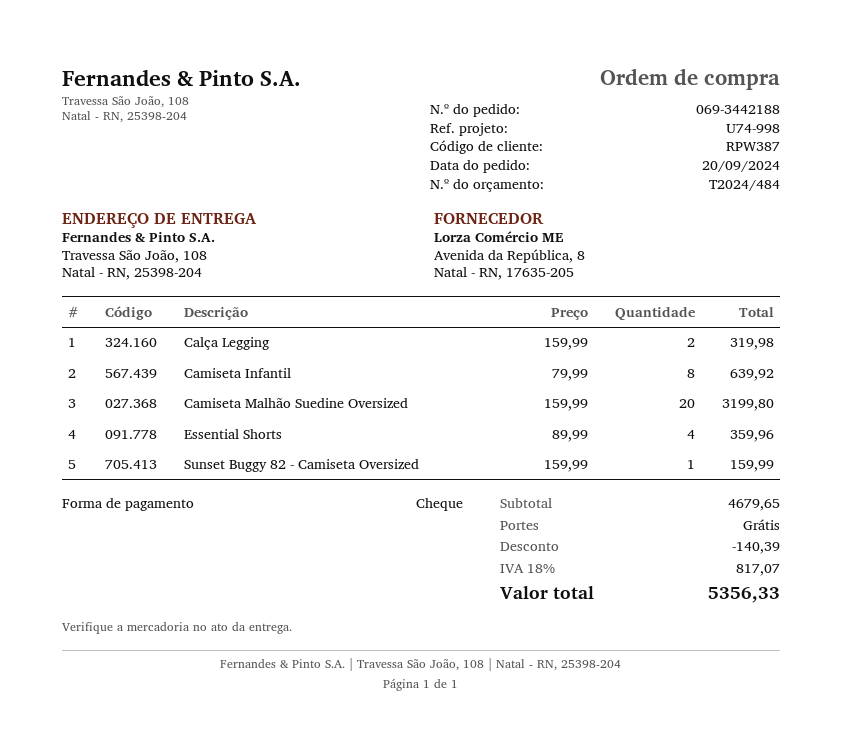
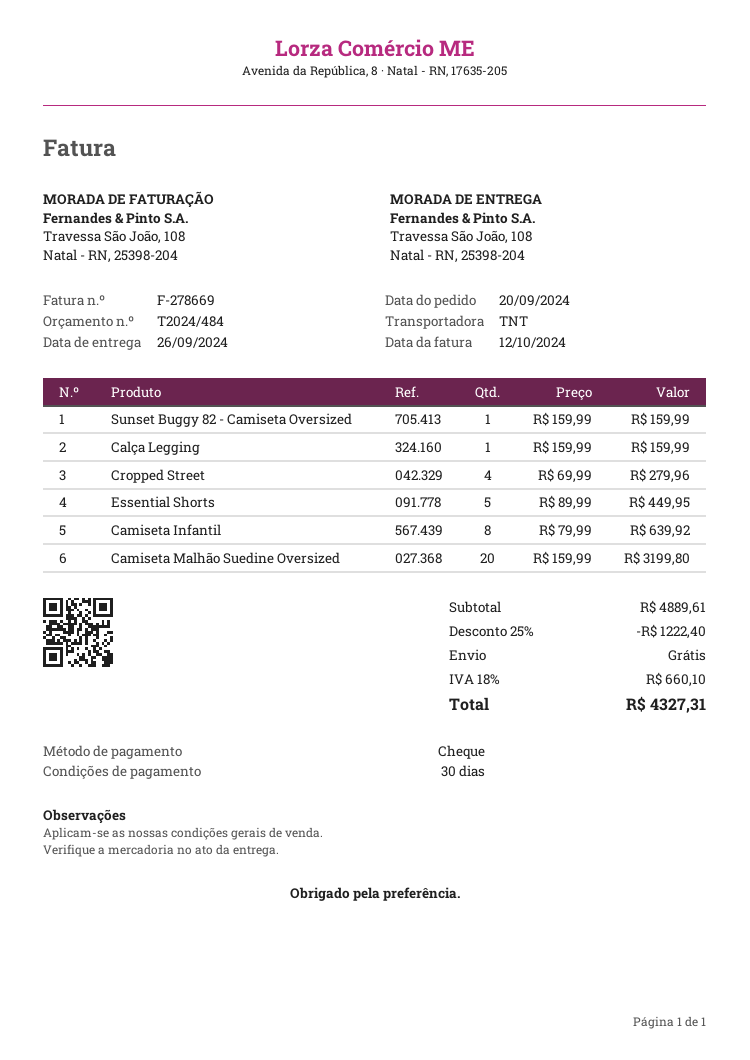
Calça Legging: 2 x 159.99 = 319.98 -> 1 x 159.99 = 159.99
Essential Shorts: 4 x 89.99 = 359.96 -> 5 x 89.99 = 449.95
Cropped Street: none -> 4 x 69.99 = 279.96
subtotal: 4679.65 -> 4889.61
discount: 140.39 -> 1222.40
tax: 18% = 817.07 -> 18% = 660.10
total: 5356.33 -> 4327.31

